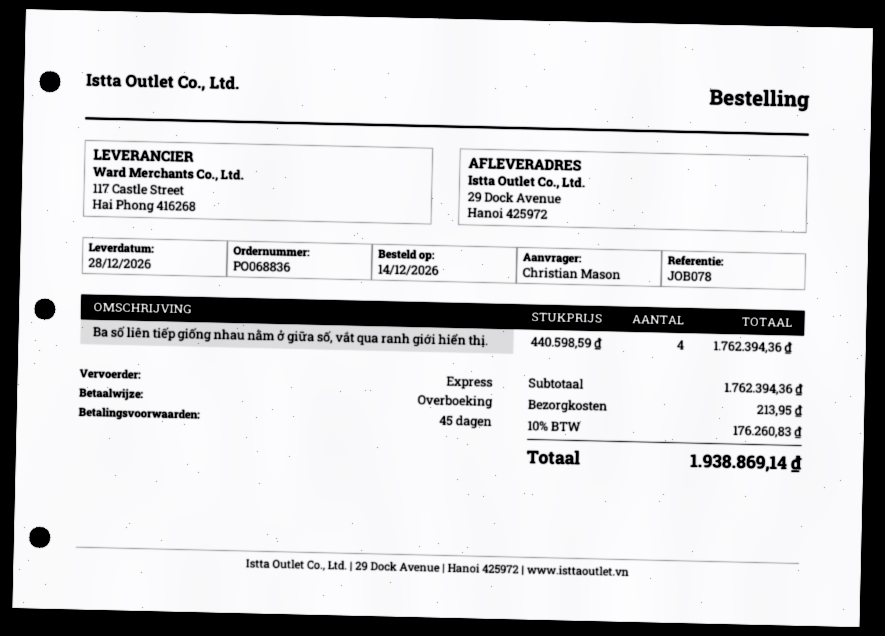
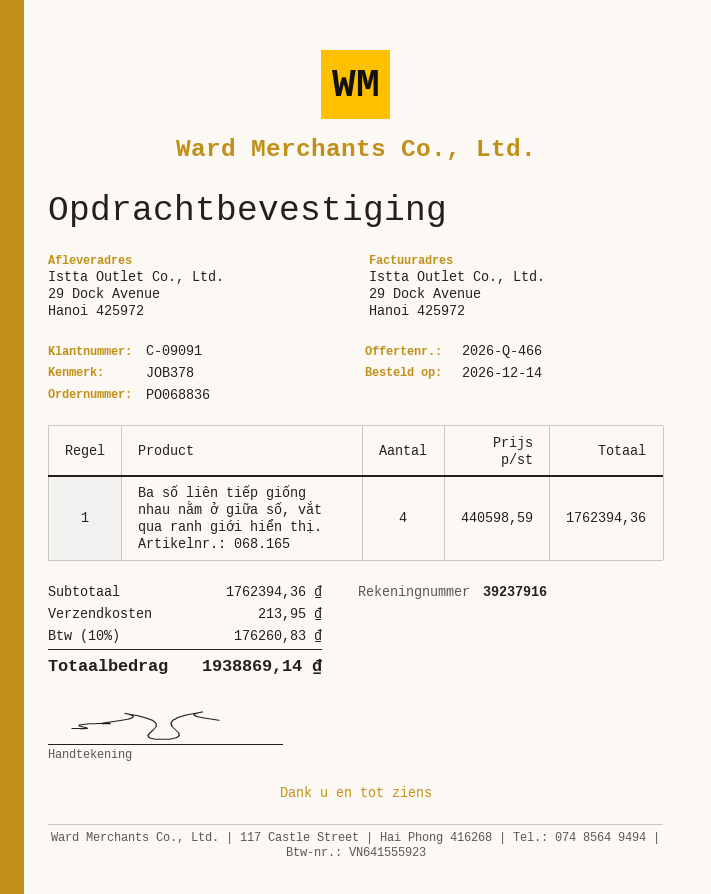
reference: JOB078 -> JOB378

